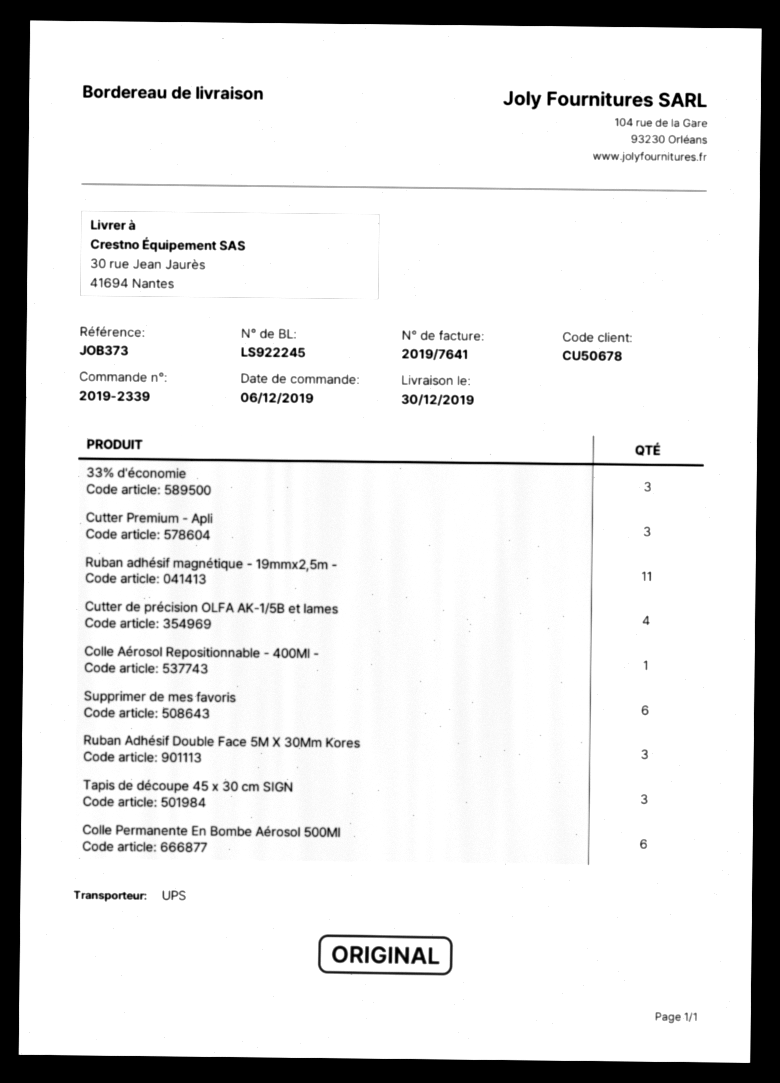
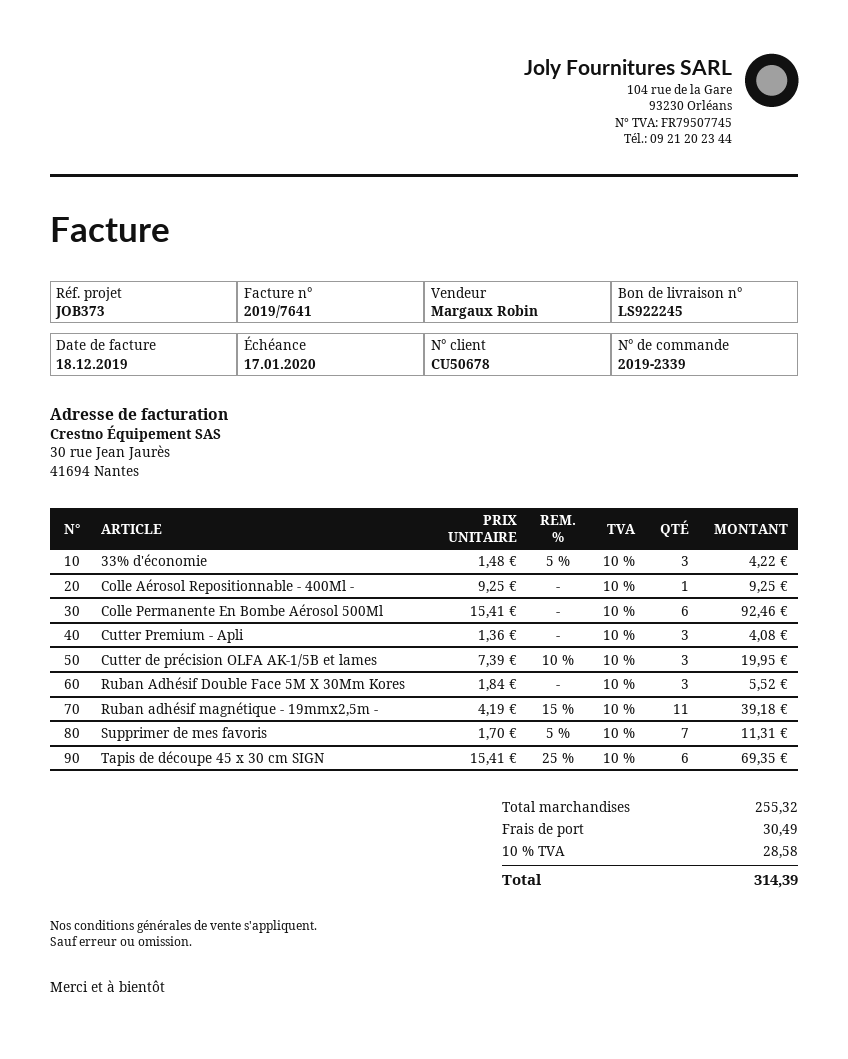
Cutter de précision OLFA AK-1/5B et lames: 4 -> 3
Supprimer de mes favoris: 6 -> 7
Tapis de découpe 45 x 30 cm SIGN: 3 -> 6

